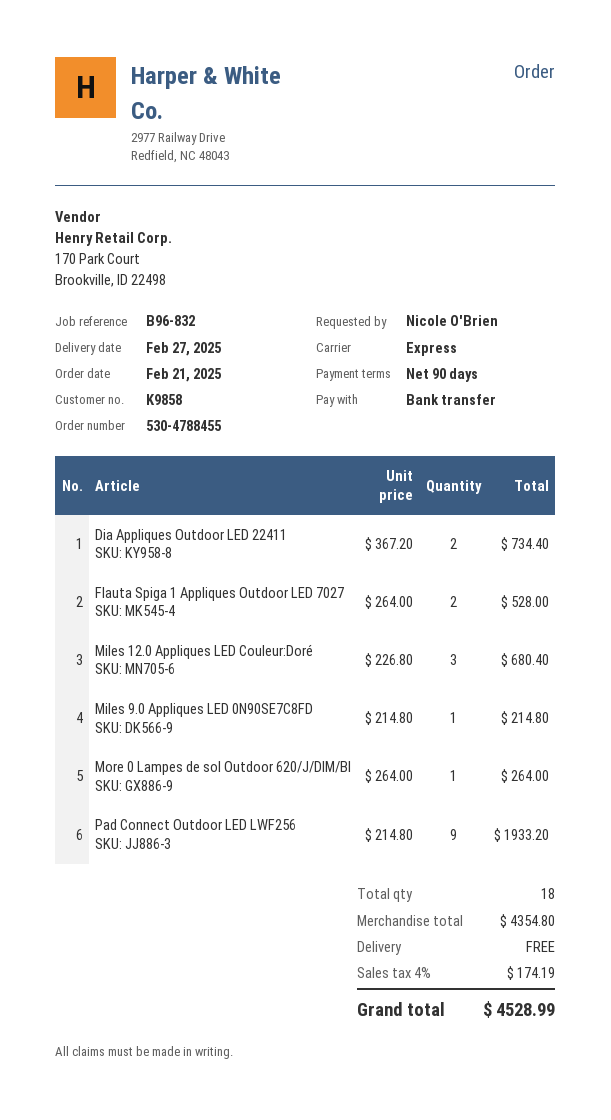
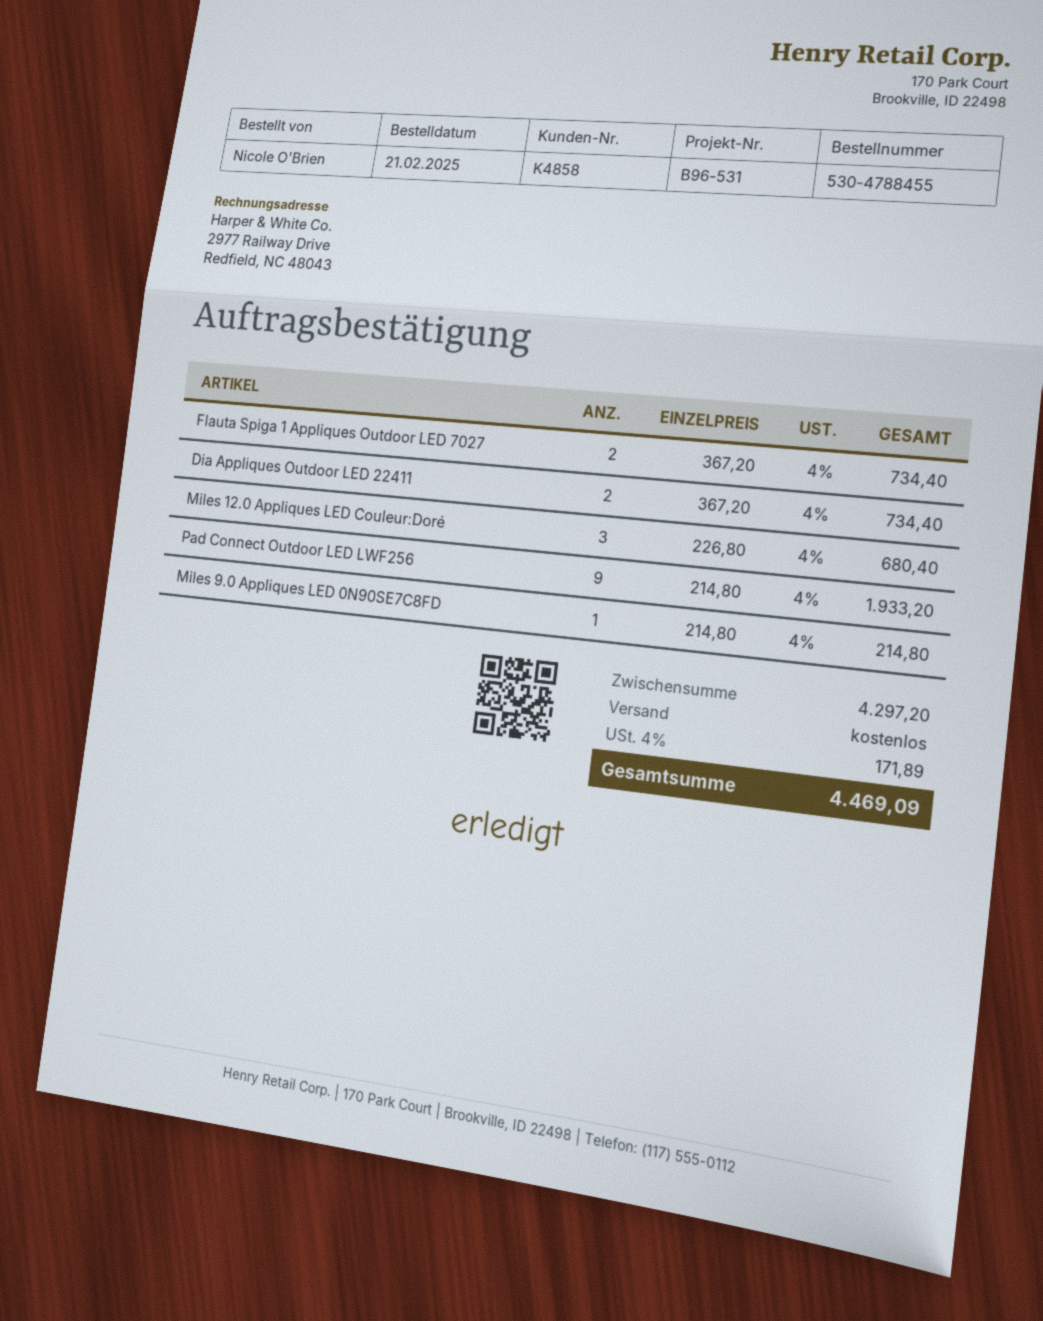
customer number: K9858 -> K4858
reference: B96-832 -> B96-531
Flauta Spiga 1 Appliques Outdoor LED 7027: 2 x 264.00 = 528.00 -> 2 x 367.20 = 734.40
More 0 Lampes de sol Outdoor 620/J/DIM/BI: 1 x 264.00 = 264.00 -> none
subtotal: 4354.80 -> 4297.20
tax: 4% = 174.19 -> 4% = 171.89
total: 4528.99 -> 4469.09

